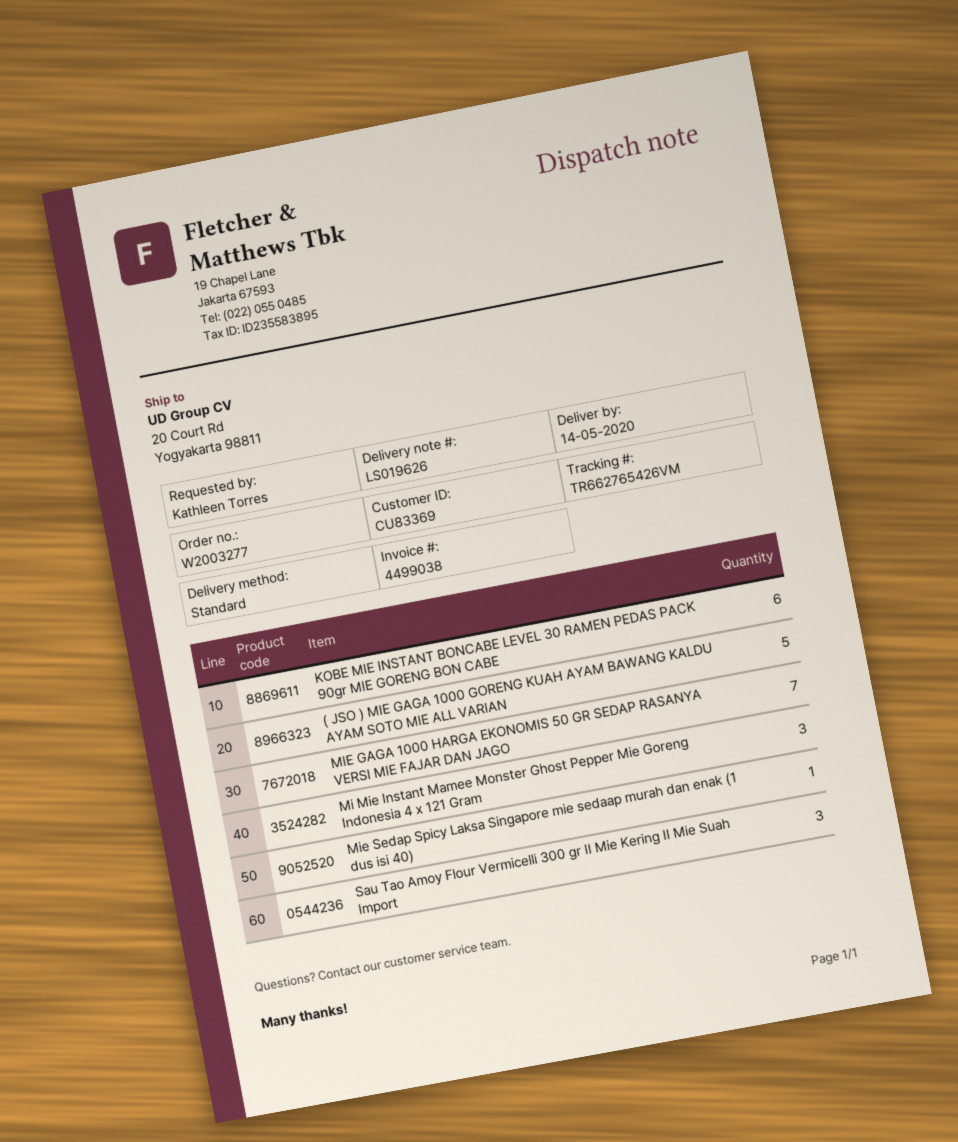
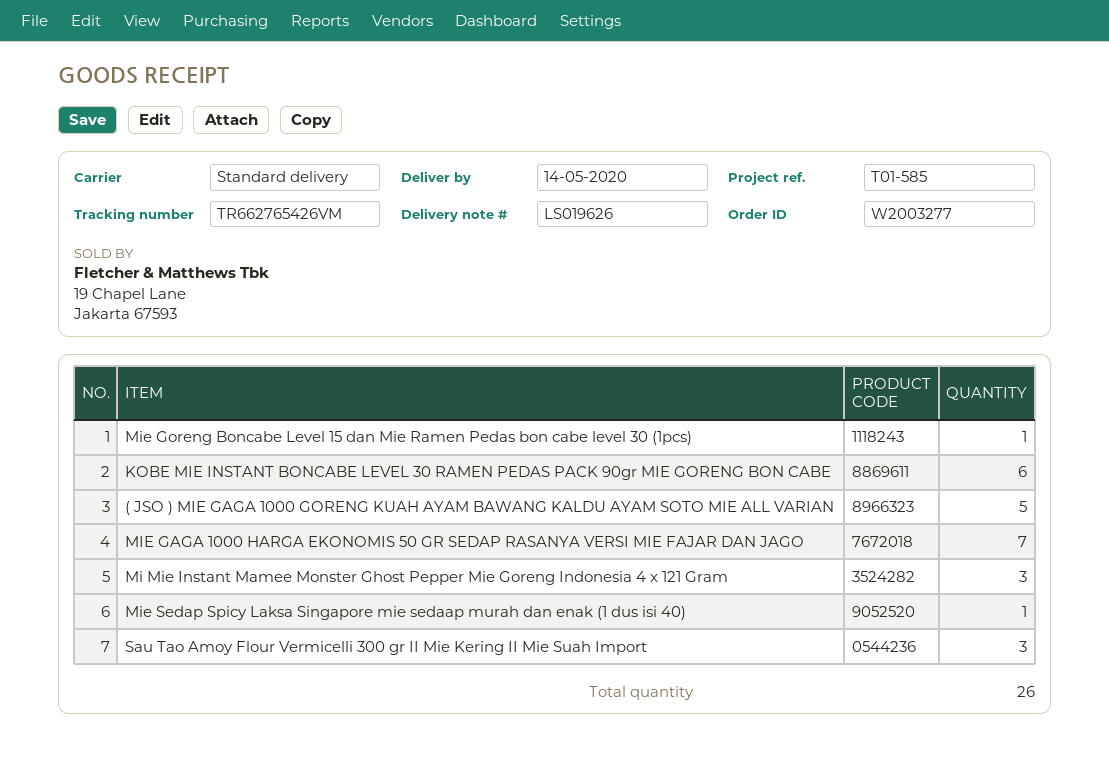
Mie Goreng Boncabe Level 15 dan Mie Ramen Pedas bon cabe level 30 (1pcs): none -> 1

